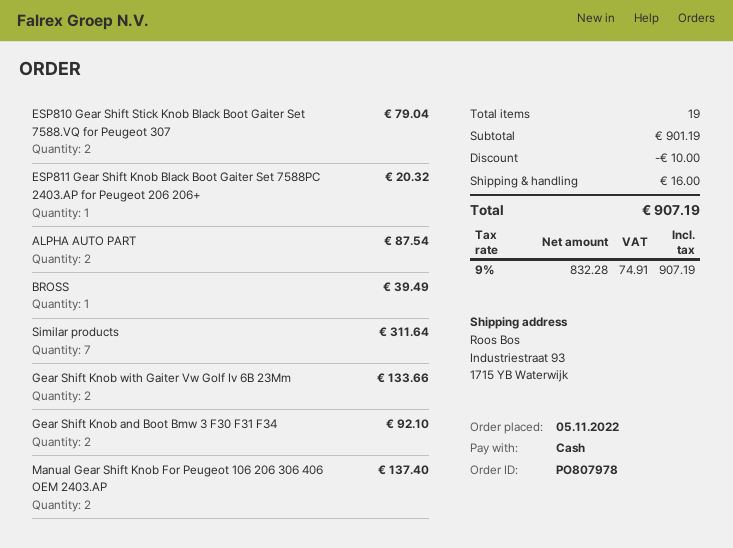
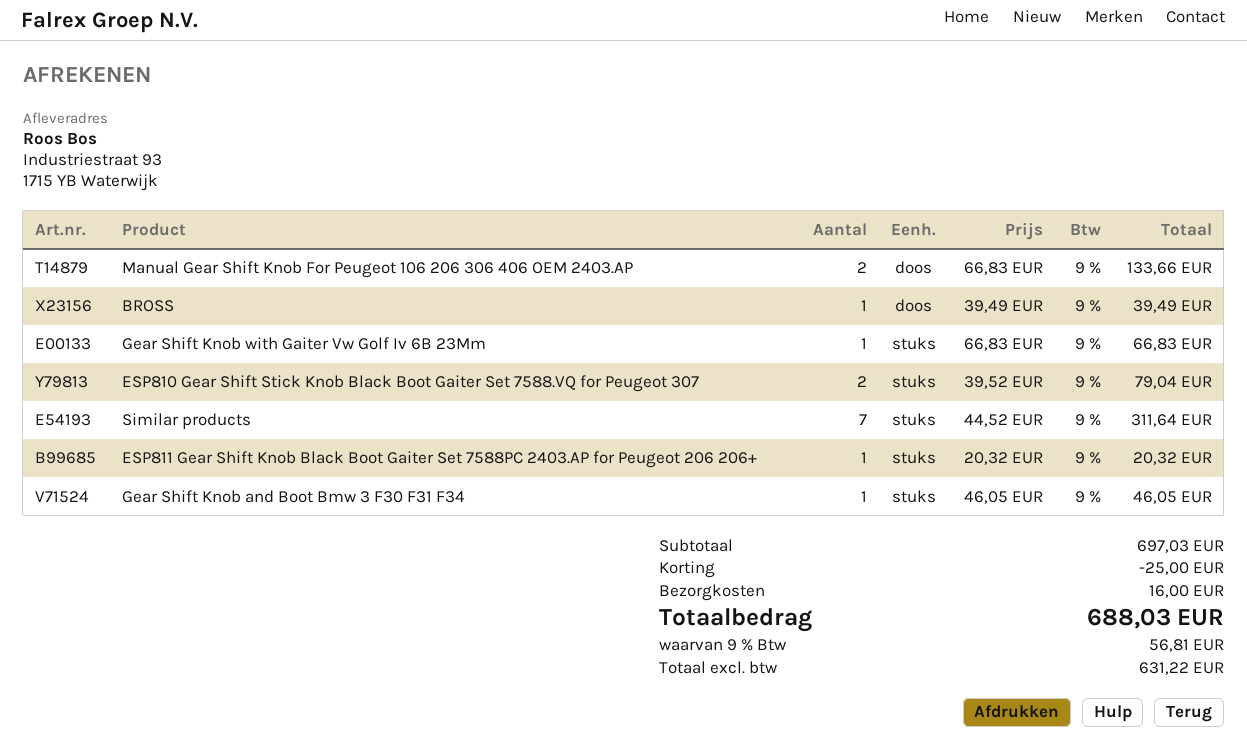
ALPHA AUTO PART: 2 for 87.54 -> none
Gear Shift Knob with Gaiter Vw Golf Iv 6B 23Mm: 2 for 133.66 -> 1 for 66.83
Gear Shift Knob and Boot Bmw 3 F30 F31 F34: 2 for 92.10 -> 1 for 46.05
Manual Gear Shift Knob For Peugeot 106 206 306 406 OEM 2403.AP: 2 for 137.40 -> 2 for 133.66
subtotal: 901.19 -> 697.03
discount: 10.00 -> 25.00
net: 832.28 -> 631.22
tax: 9% = 74.91 -> 9% = 56.81
total: 907.19 -> 688.03

